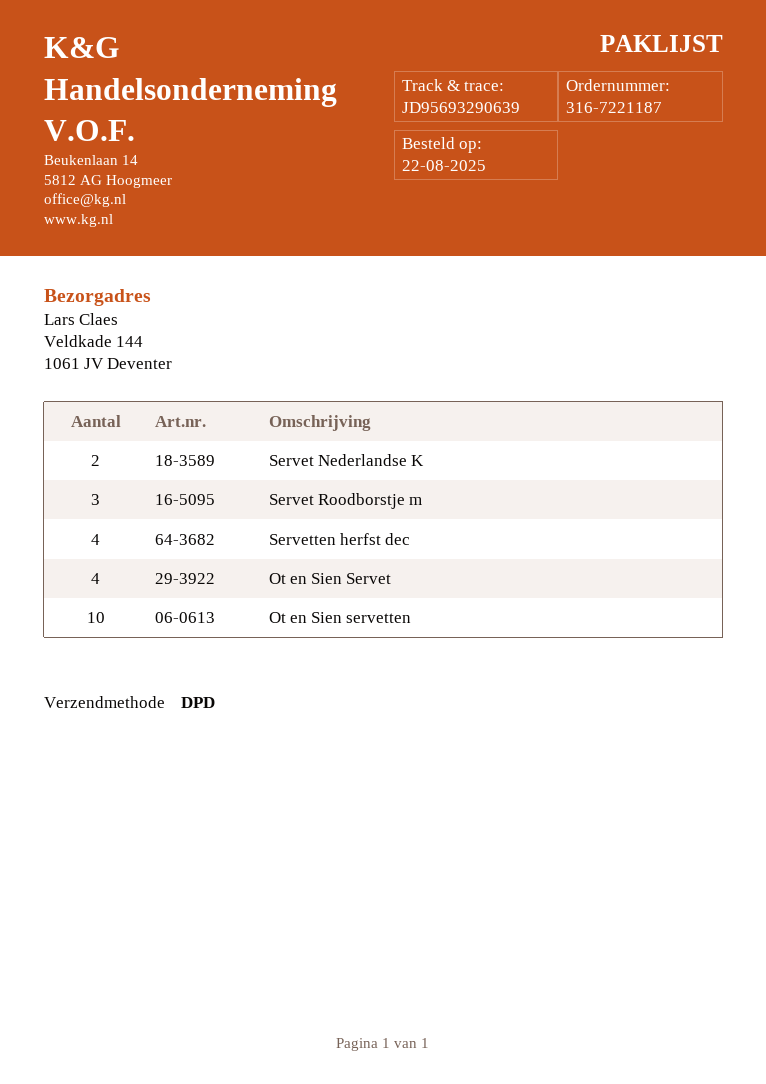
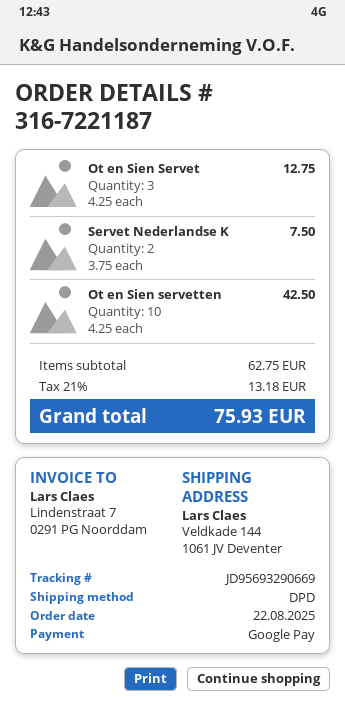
tracking number: JD95693290639 -> JD95693290669
Servet Roodborstje m: 3 -> none
Servetten herfst dec: 4 -> none
Ot en Sien Servet: 4 -> 3

